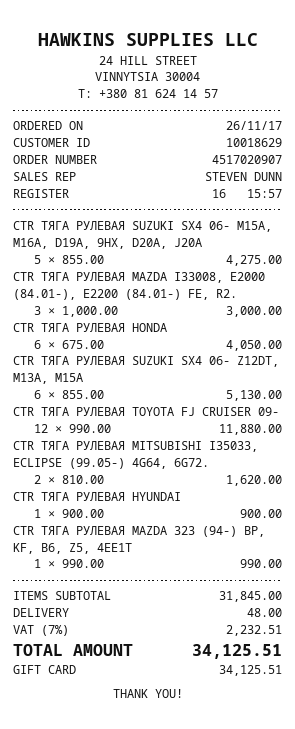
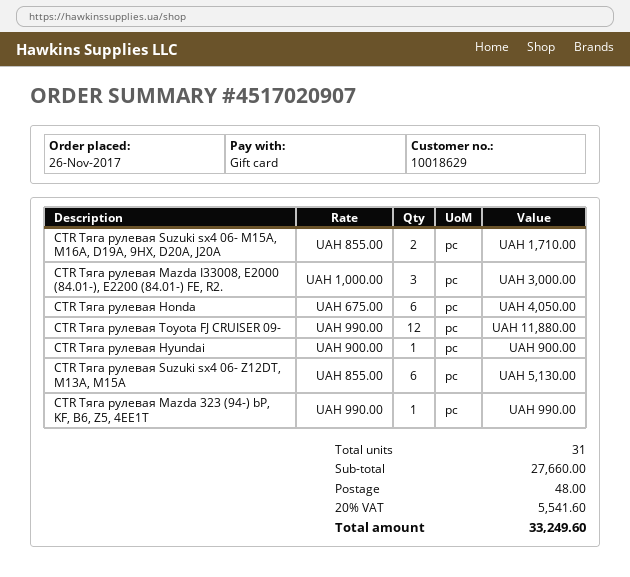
CTR ТЯГА РУЛЕВАЯ SUZUKI SX4 06- M15A, M16A, D19A, 9HX, D20A, J20A: 5 x 855.00 = 4275.00 -> 2 x 855.00 = 1710.00
CTR ТЯГА РУЛЕВАЯ MITSUBISHI I35033, ECLIPSE (99.05-) 4G64, 6G72.: 2 x 810.00 = 1620.00 -> none
subtotal: 31845.00 -> 27660.00
tax: 7% = 2232.51 -> 20% = 5541.60
total: 34125.51 -> 33249.60

